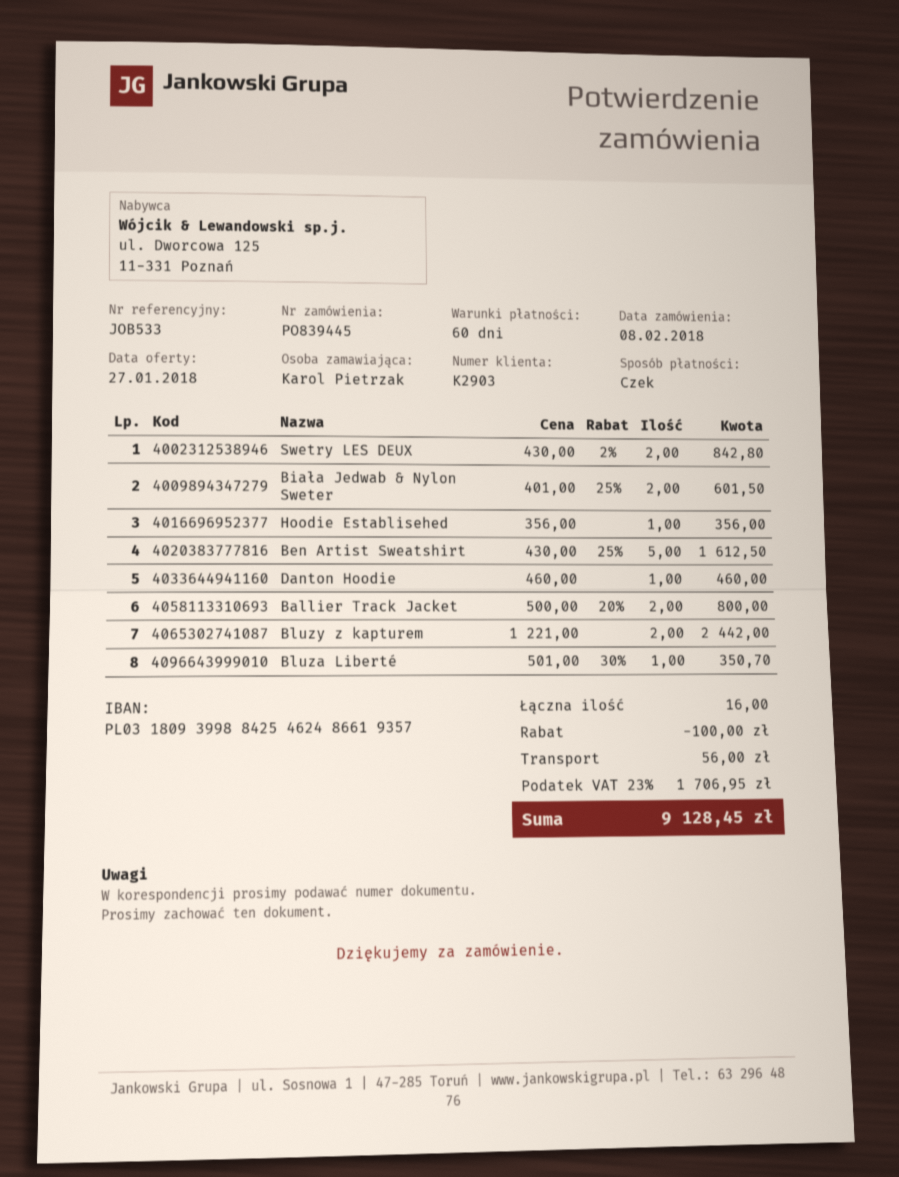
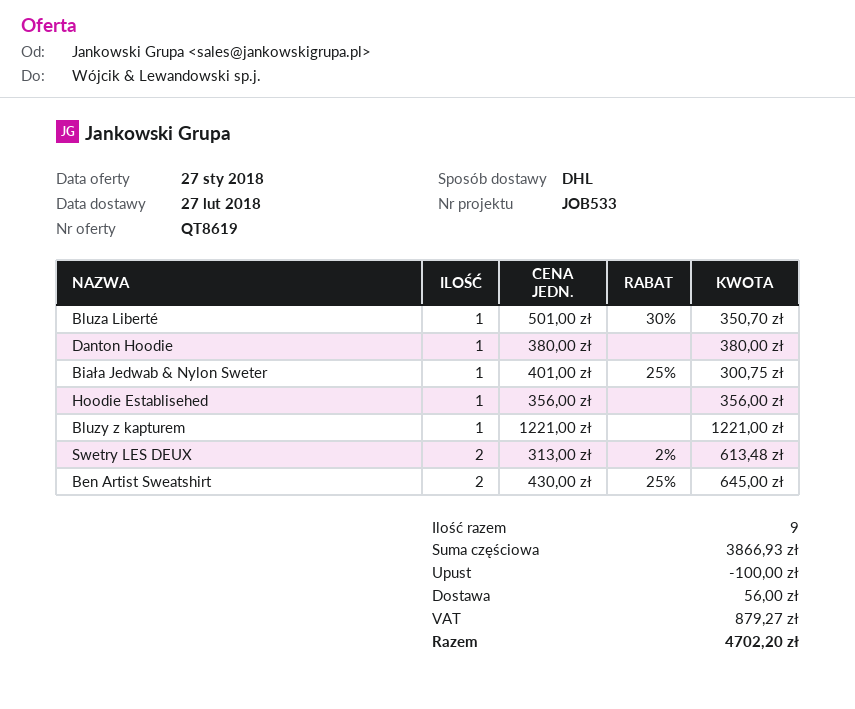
Swetry LES DEUX: 2 x 430.00 - 2% = 842.80 -> 2 x 313.00 - 2% = 613.48
Biała Jedwab & Nylon Sweter: 2 x 401.00 - 25% = 601.50 -> 1 x 401.00 - 25% = 300.75
Ben Artist Sweatshirt: 5 x 430.00 - 25% = 1612.50 -> 2 x 430.00 - 25% = 645.00
Danton Hoodie: 1 x 460.00 = 460.00 -> 1 x 380.00 = 380.00
Ballier Track Jacket: 2 x 500.00 - 20% = 800.00 -> none
Bluzy z kapturem: 2 x 1221.00 = 2442.00 -> 1 x 1221.00 = 1221.00
total quantity: 16 -> 9
tax: 1706.95 -> 879.27
total: 9128.45 -> 4702.20

